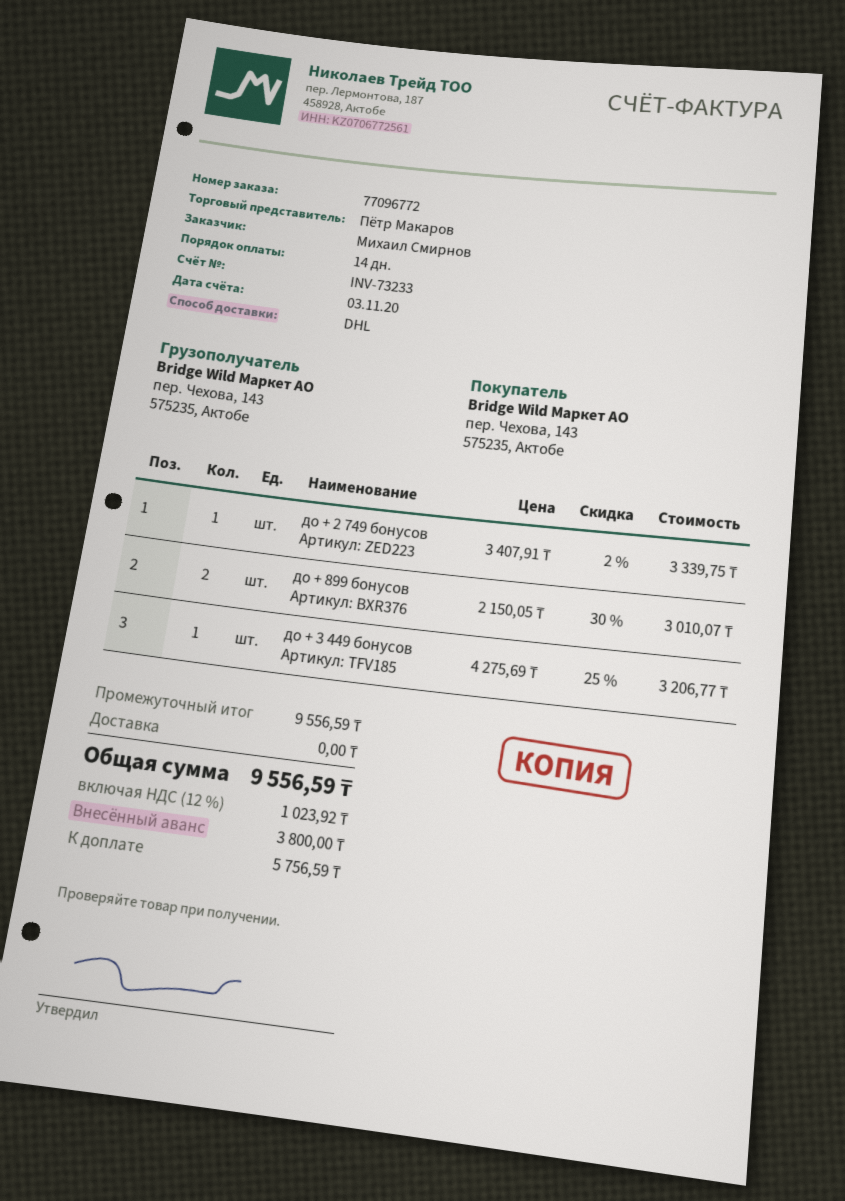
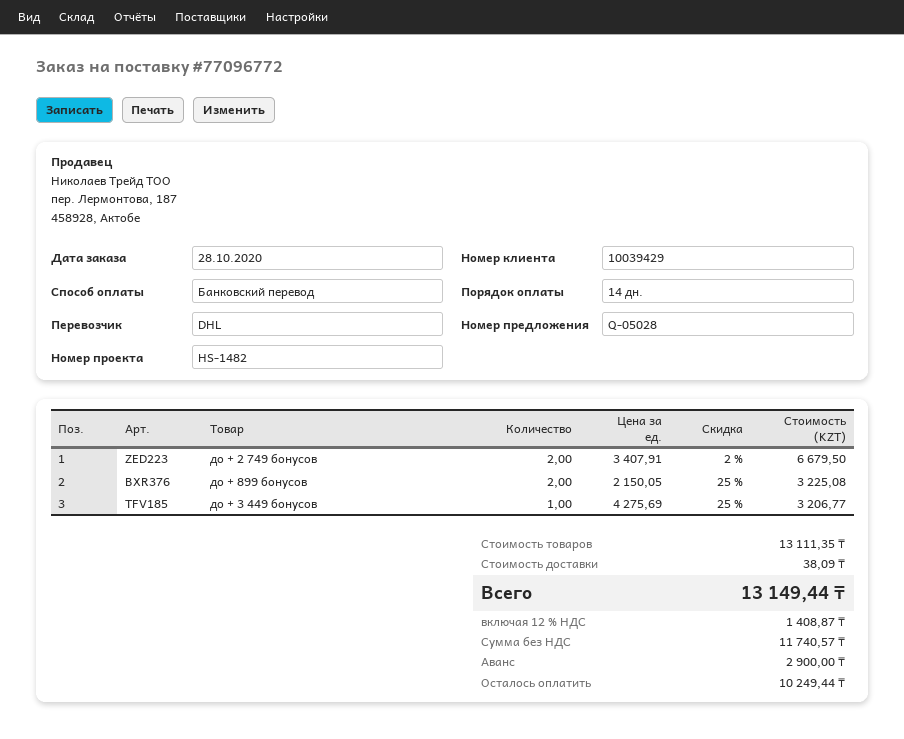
до + 2 749 бонусов: 1 x 3407.91 - 2% = 3339.75 -> 2 x 3407.91 - 2% = 6679.50
до + 899 бонусов: 2 x 2150.05 - 30% = 3010.07 -> 2 x 2150.05 - 25% = 3225.08
subtotal: 9556.59 -> 13111.35
shipping: 0.00 -> 38.09
tax: 12% = 1023.92 -> 12% = 1408.87
total: 9556.59 -> 13149.44
deposit: 3800.00 -> 2900.00
balance: 5756.59 -> 10249.44

